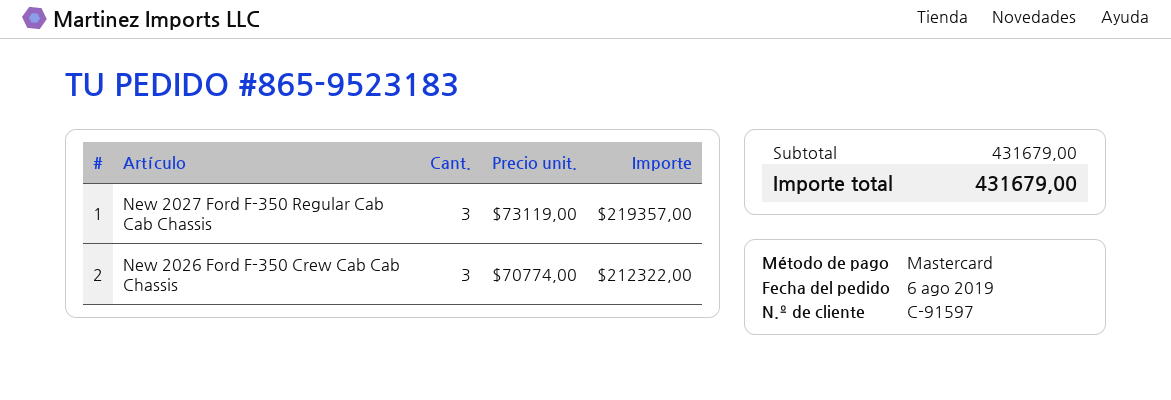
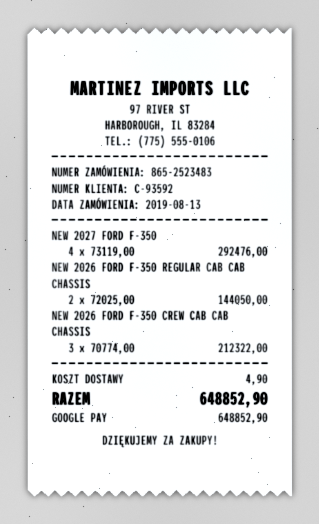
order number: 865-9523183 -> 865-2523483
order date: 2019-08-06 -> 2019-08-13
customer number: C-91597 -> C-93592
payment method: Mastercard -> Google Pay
New 2027 Ford F-350 Regular Cab Cab Chassis: 3 x 73119.00 = 219357.00 -> 4 x 73119.00 = 292476.00
NEW 2026 FORD F-350 REGULAR CAB CAB CHASSIS: none -> 2 x 72025.00 = 144050.00
shipping: none -> 4.90
total: 431679.00 -> 648852.90

